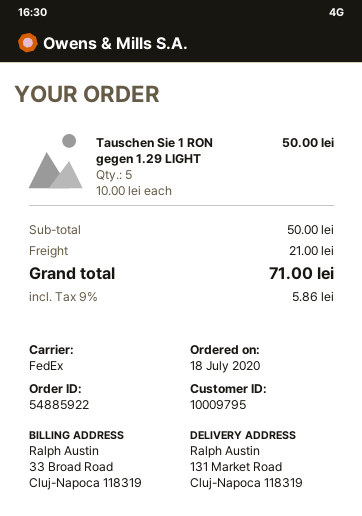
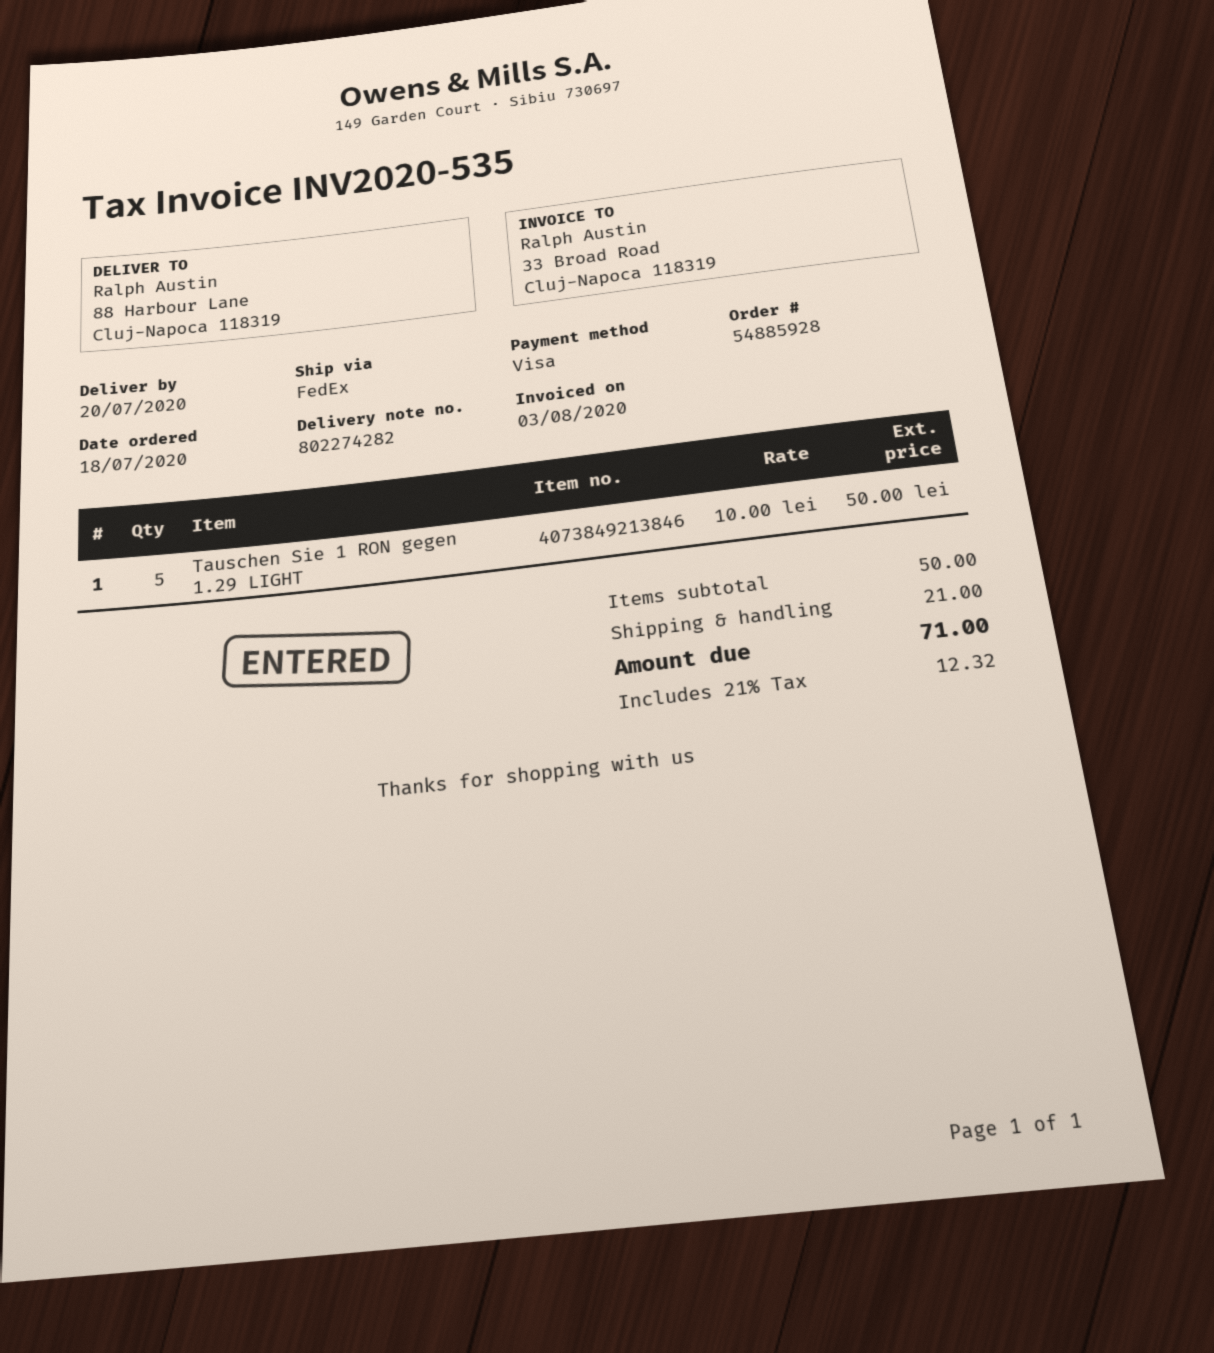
order number: 54885922 -> 54885928
ship to: 131 Market Road, Cluj-Napoca 118319 -> 88 Harbour Lane, Cluj-Napoca 118319
tax: 9% = 5.86 -> 21% = 12.32

